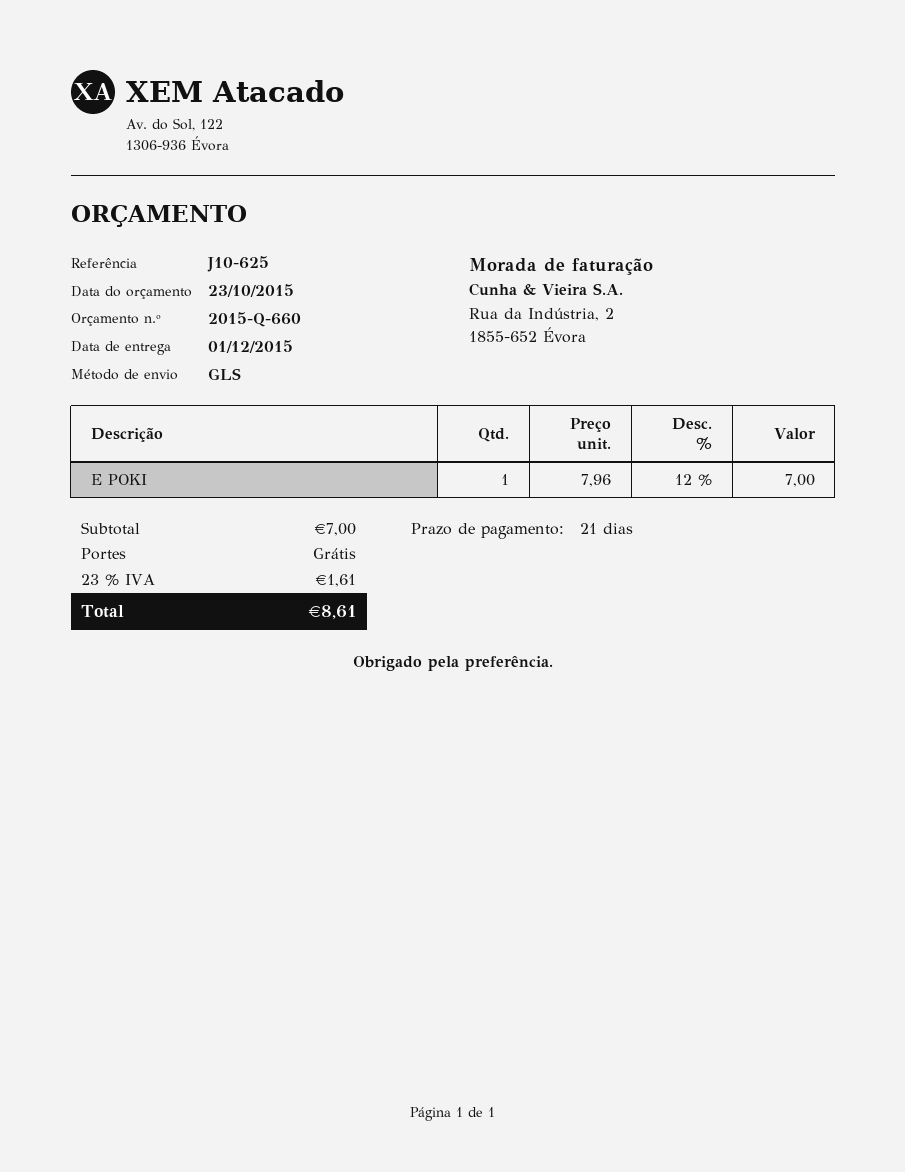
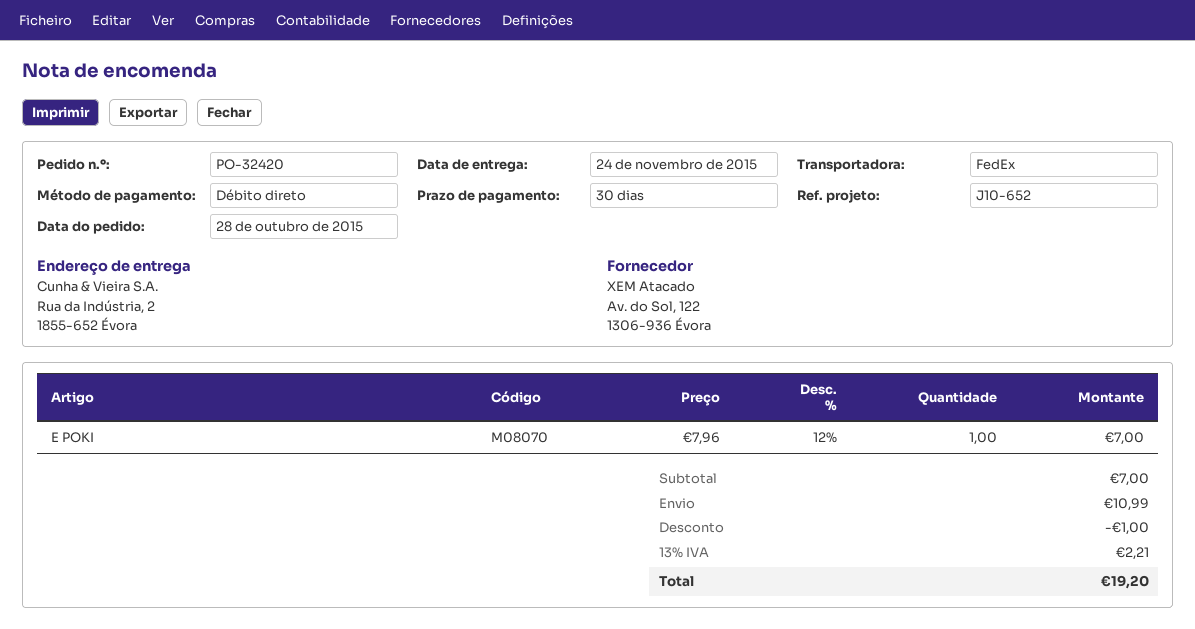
delivery date: 2015-12-01 -> 2015-11-24
payment terms: 21 days -> 30 days
reference: J10-625 -> J10-652
shipping method: GLS -> FedEx
discount: none -> 1.00
shipping: 0.00 -> 10.99
tax: 23% = 1.61 -> 13% = 2.21
total: 8.61 -> 19.20

